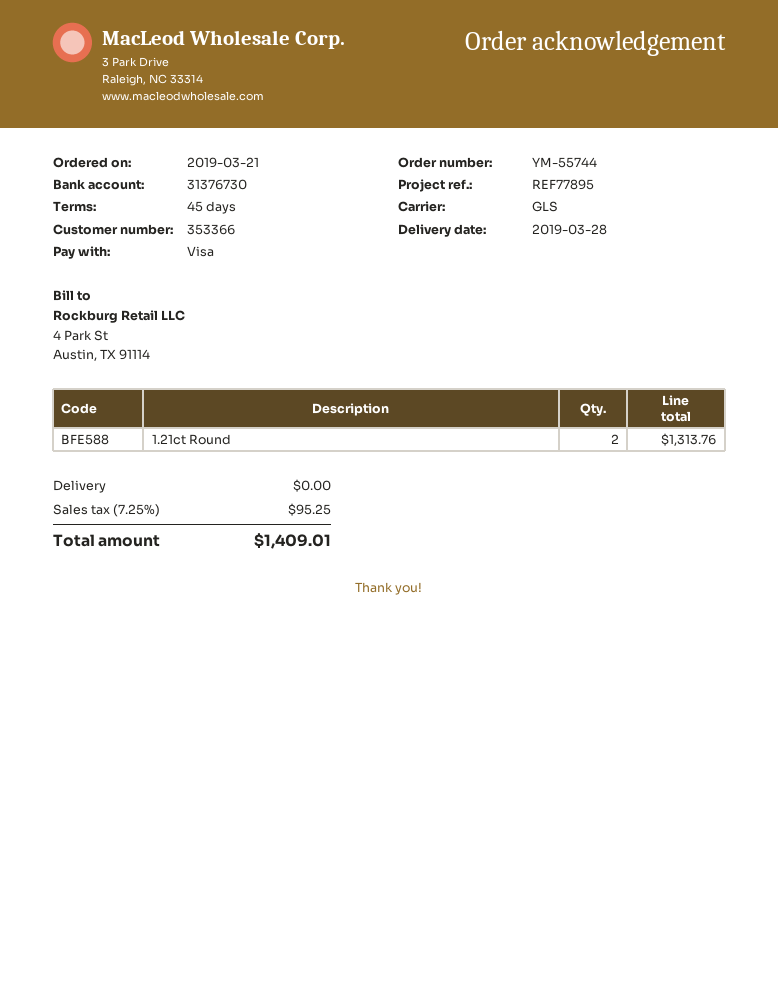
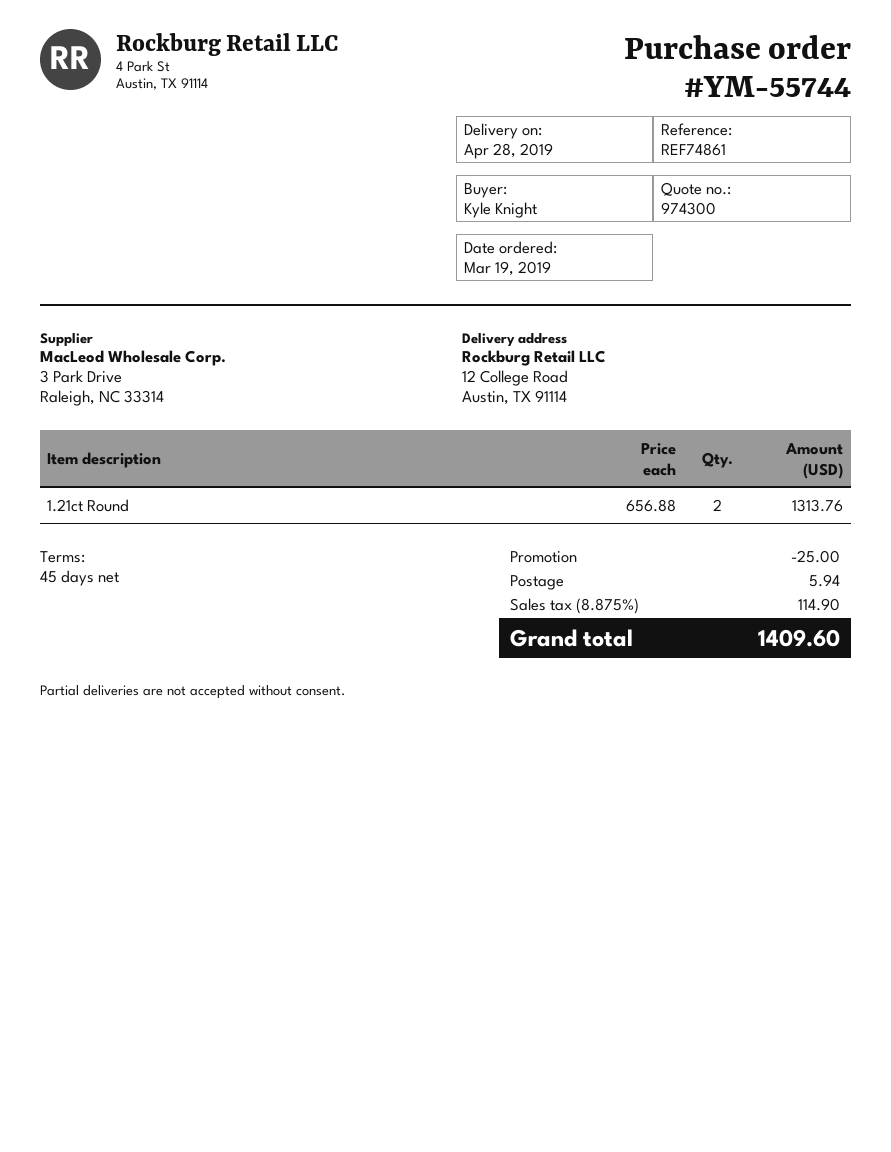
order date: 2019-03-21 -> 2019-03-19
delivery date: 2019-03-28 -> 2019-04-28
reference: REF77895 -> REF74861
discount: none -> 25.00
shipping: 0.00 -> 5.94
tax: 7.25% = 95.25 -> 8.875% = 114.90
total: 1409.01 -> 1409.60

